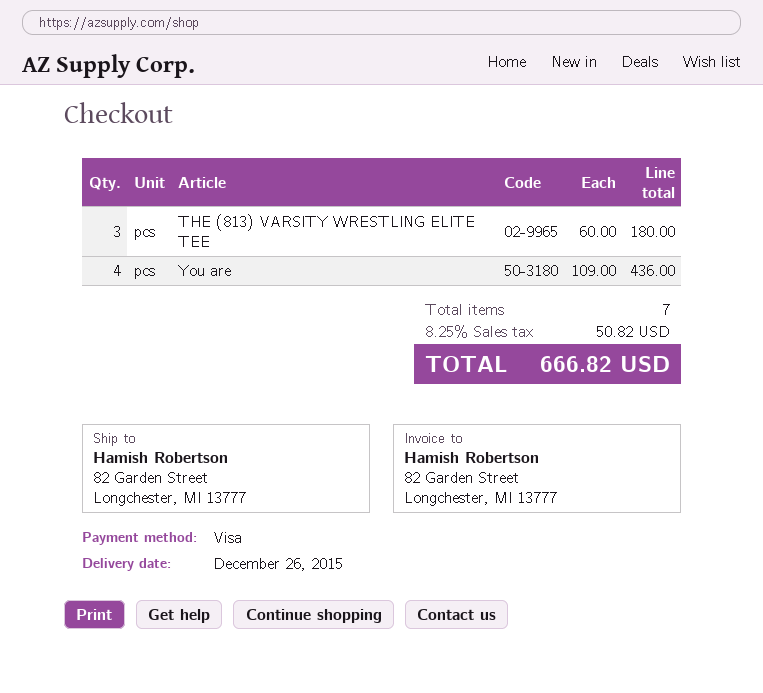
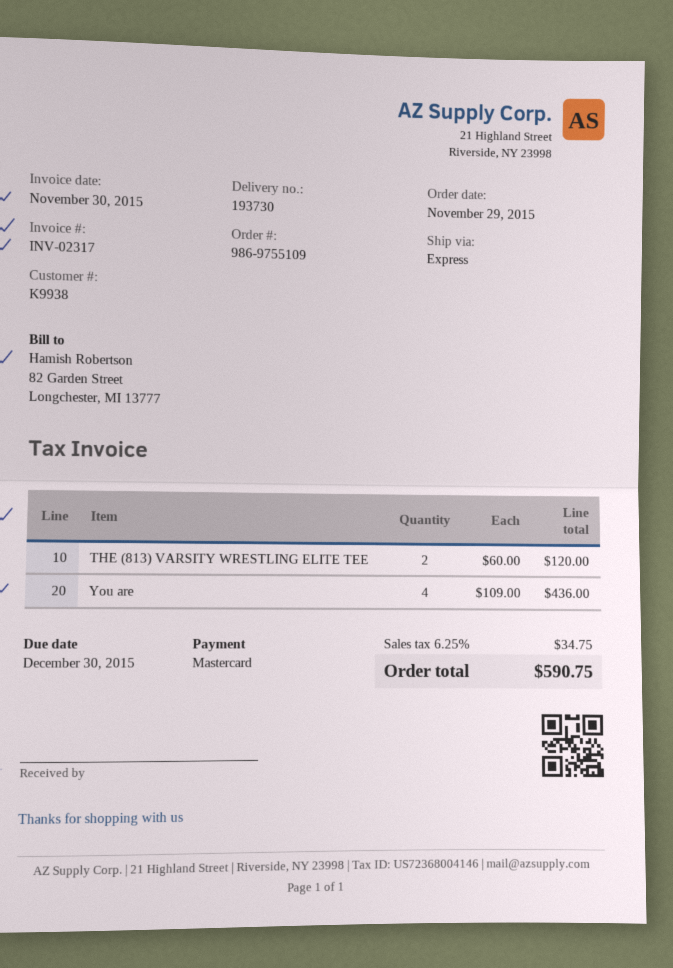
payment method: Visa -> Mastercard
THE (813) VARSITY WRESTLING ELITE TEE: 3 x 60.00 = 180.00 -> 2 x 60.00 = 120.00
tax: 8.25% = 50.82 -> 6.25% = 34.75
total: 666.82 -> 590.75

